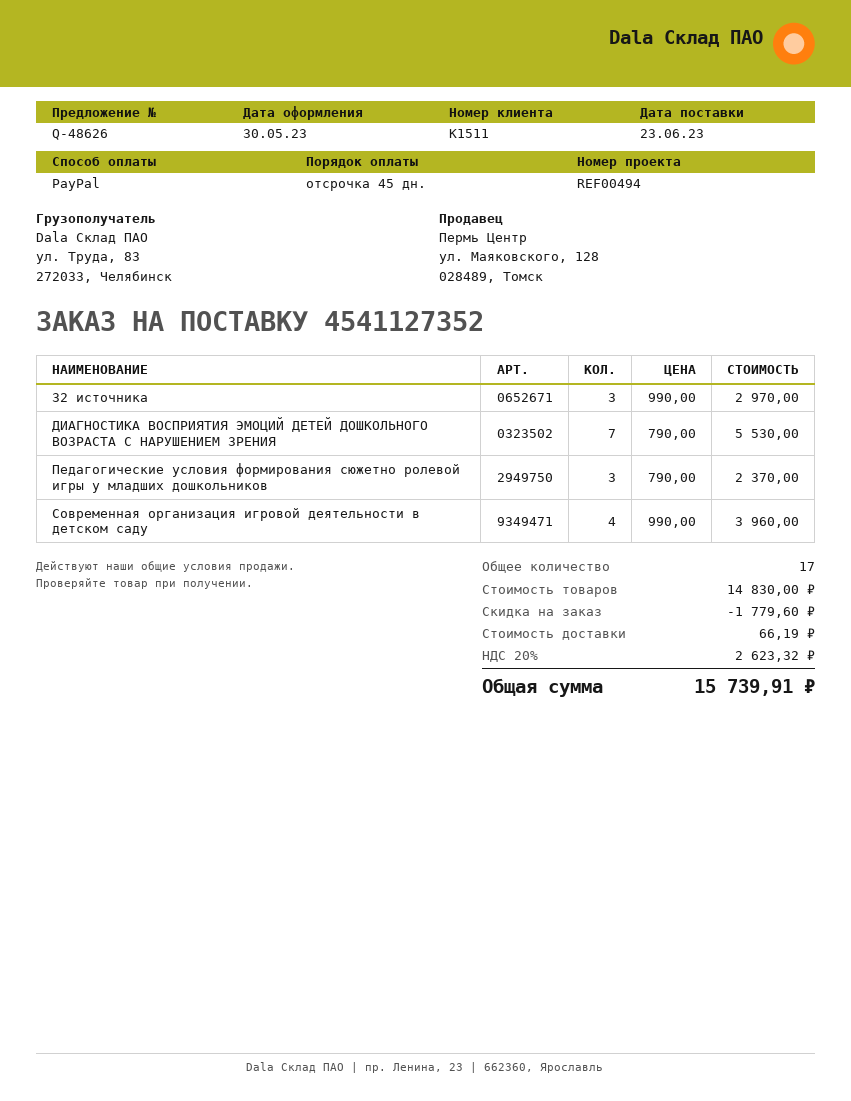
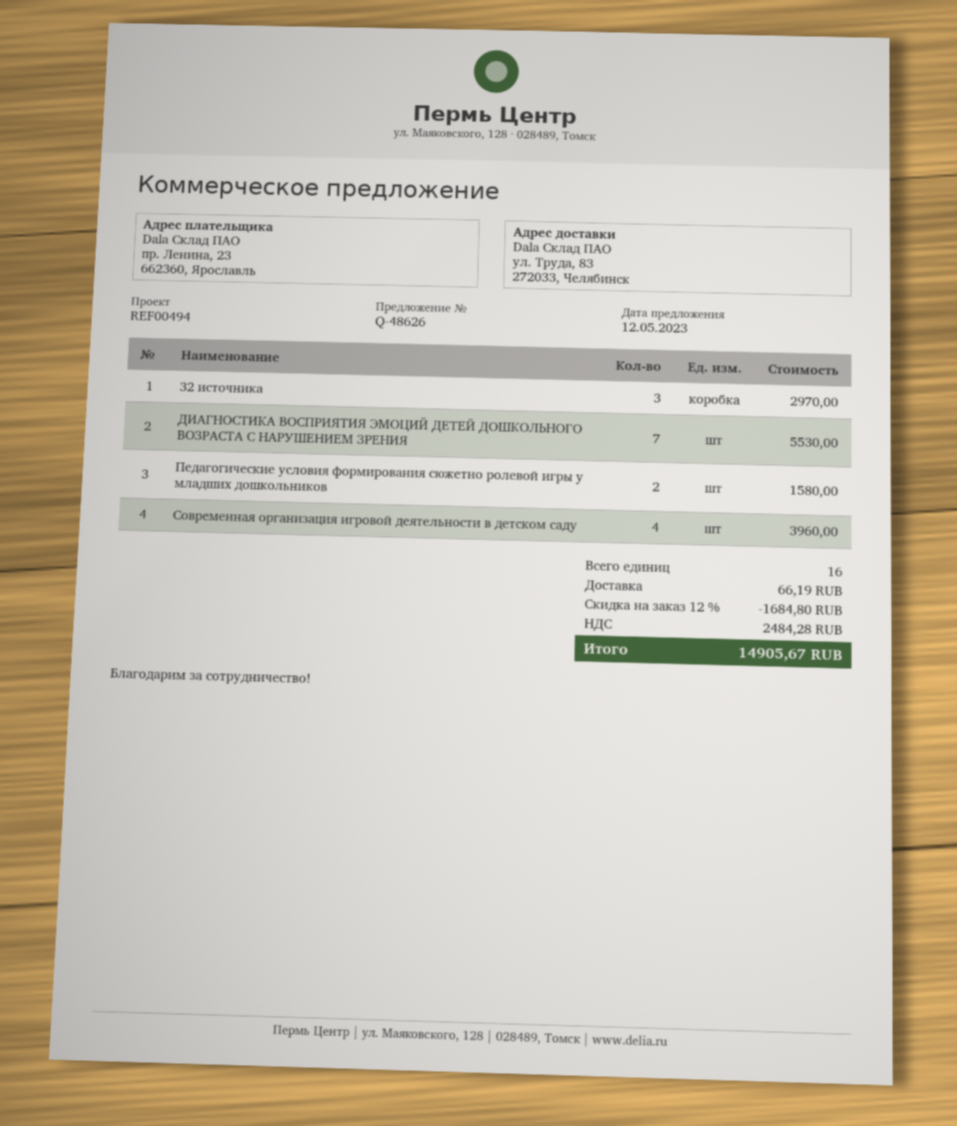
Педагогические условия формирования сюжетно ролевой игры у младших дошкольников: 3 for 2370.00 -> 2 for 1580.00
total quantity: 17 -> 16
discount: 1779.60 -> 1684.80
tax: 2623.32 -> 2484.28
total: 15739.91 -> 14905.67

